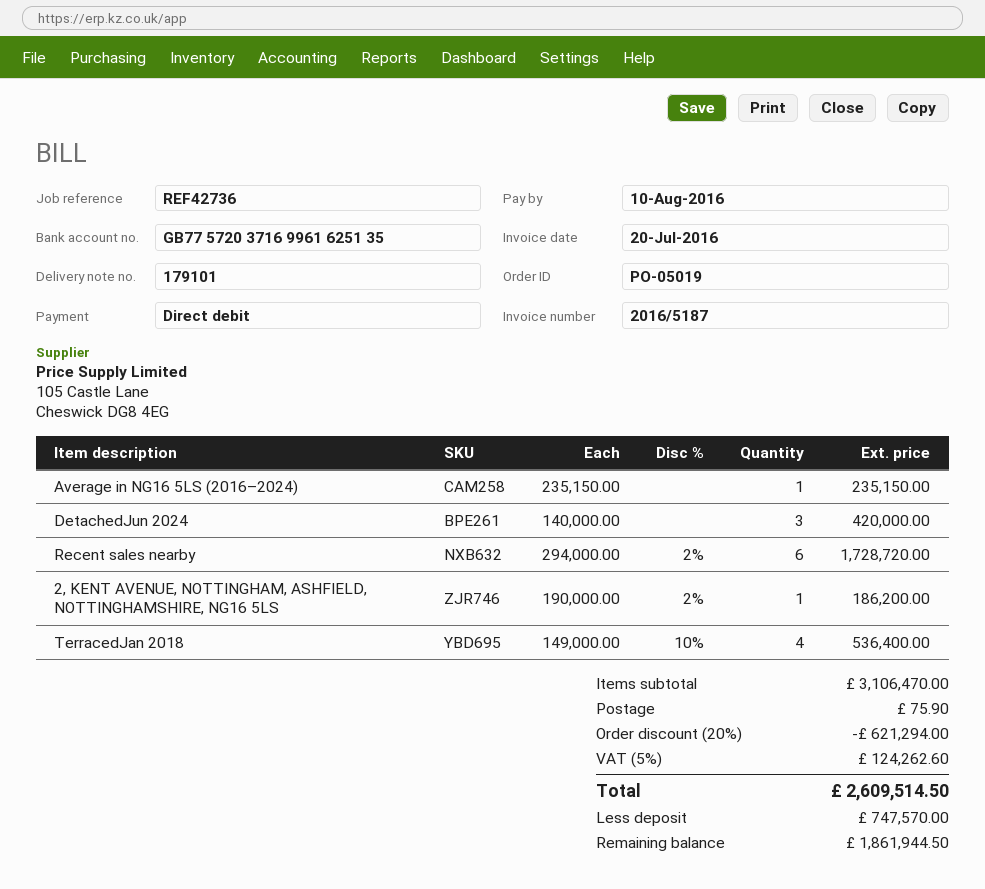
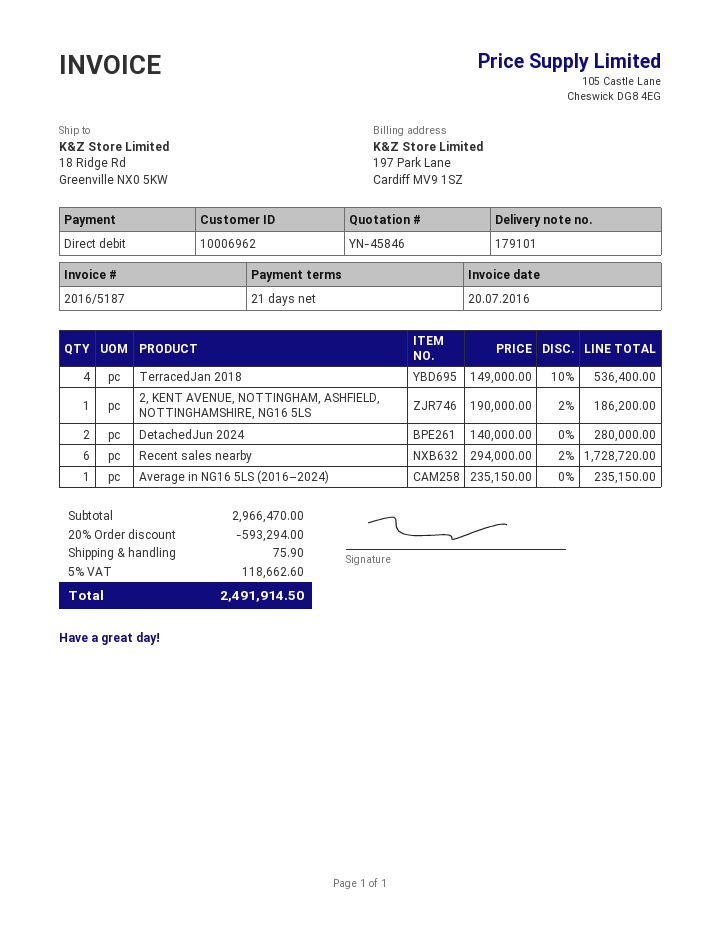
DetachedJun 2024: 3 x 140000.00 = 420000.00 -> 2 x 140000.00 = 280000.00
subtotal: 3106470.00 -> 2966470.00
discount: 20% = 621294.00 -> 20% = 593294.00
tax: 5% = 124262.60 -> 5% = 118662.60
total: 2609514.50 -> 2491914.50

